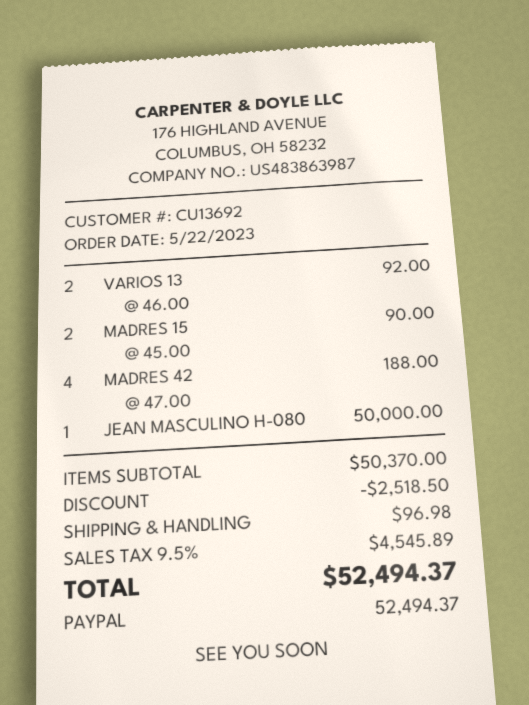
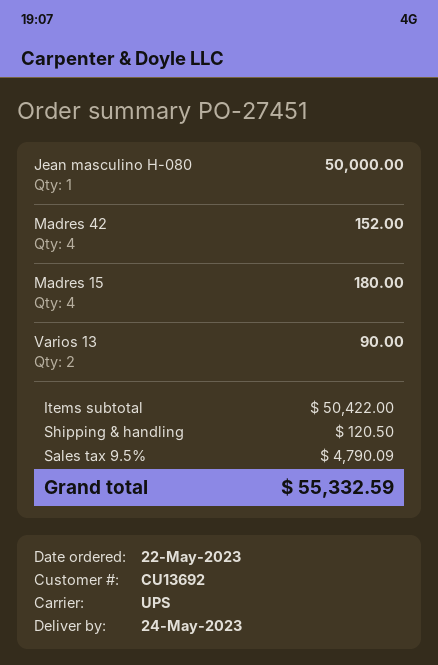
VARIOS 13: 2 for 92.00 -> 2 for 90.00
MADRES 15: 2 for 90.00 -> 4 for 180.00
MADRES 42: 4 for 188.00 -> 4 for 152.00
subtotal: 50370.00 -> 50422.00
discount: 2518.50 -> none
shipping: 96.98 -> 120.50
tax: 9.5% = 4545.89 -> 9.5% = 4790.09
total: 52494.37 -> 55332.59

